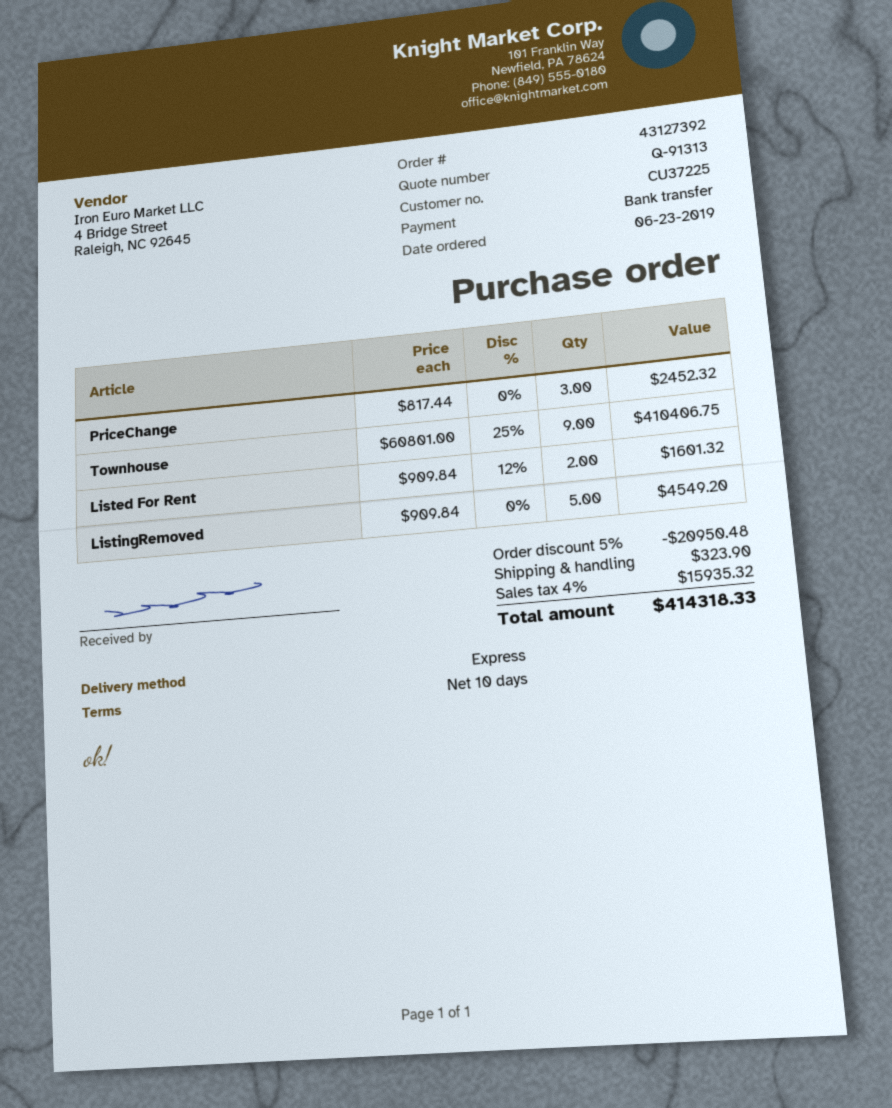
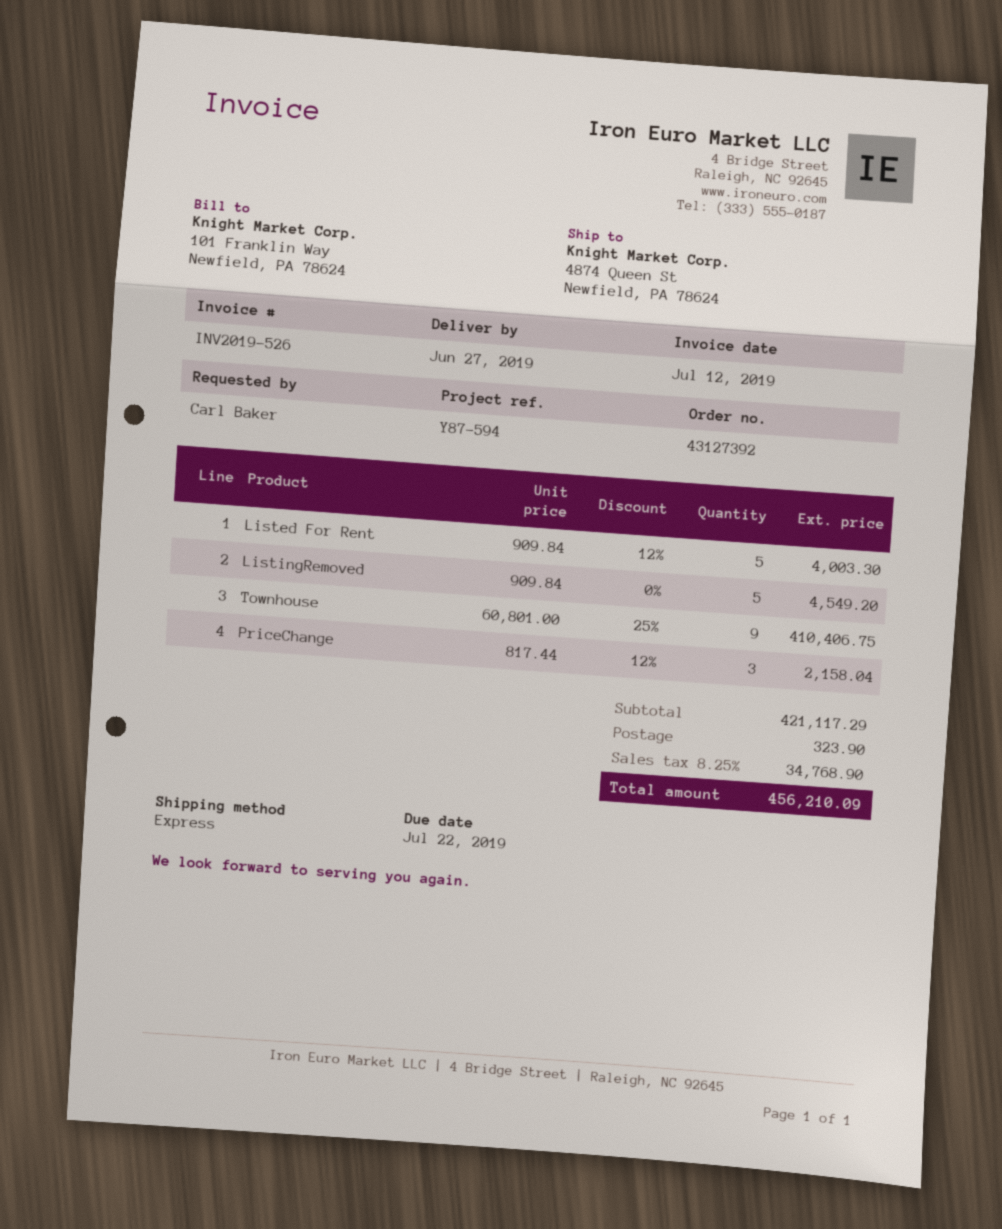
PriceChange: 3 x 817.44 = 2452.32 -> 3 x 817.44 - 12% = 2158.04
Listed For Rent: 2 x 909.84 - 12% = 1601.32 -> 5 x 909.84 - 12% = 4003.30
discount: 5% = 20950.48 -> none
tax: 4% = 15935.32 -> 8.25% = 34768.90
total: 414318.33 -> 456210.09

